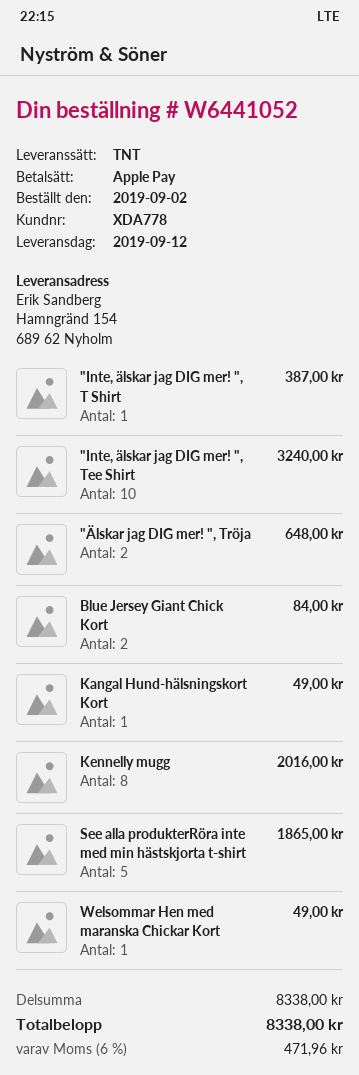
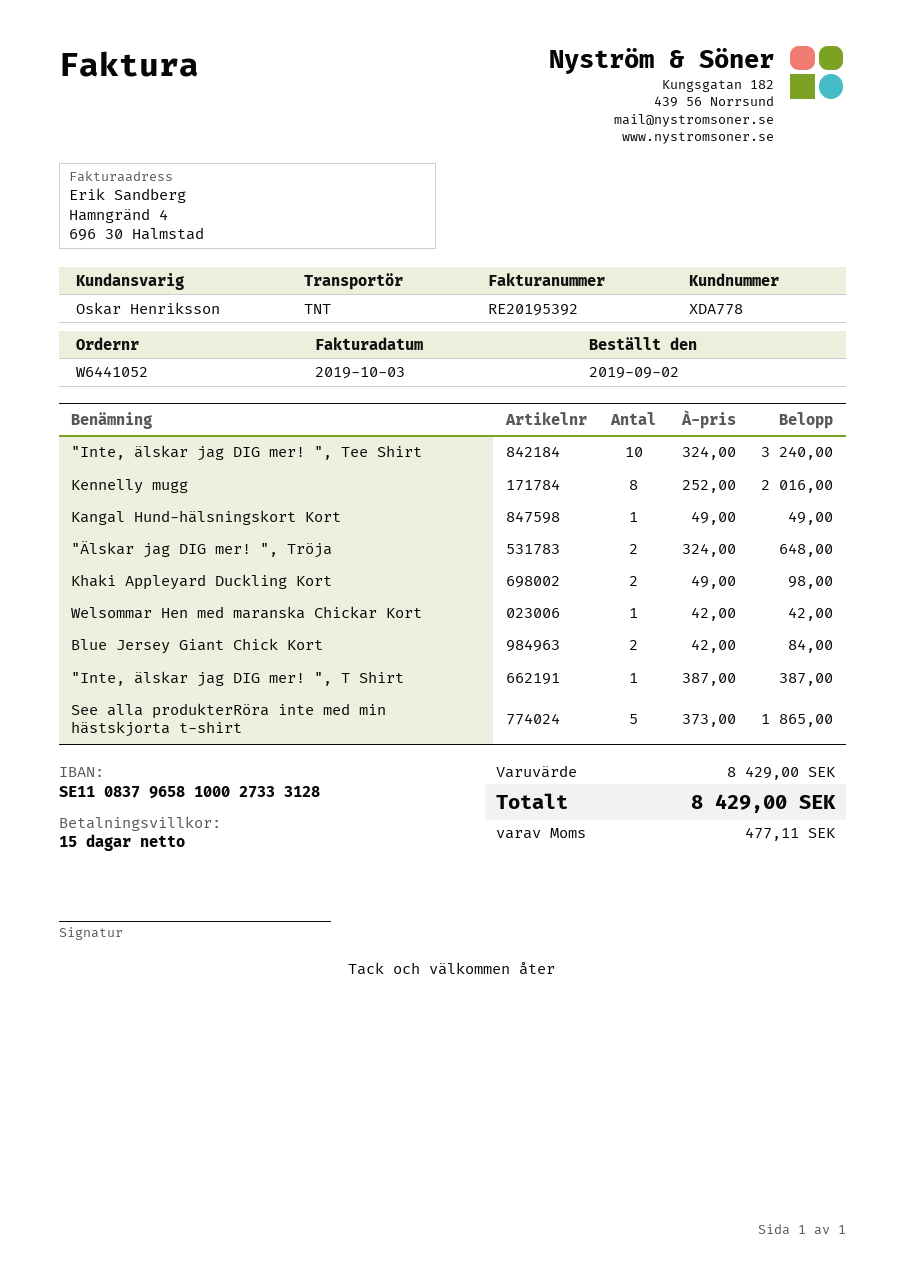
Welsommar Hen med maranska Chickar Kort: 1 for 49.00 -> 1 for 42.00
Khaki Appleyard Duckling Kort: none -> 2 for 98.00
subtotal: 8338.00 -> 8429.00
tax: 471.96 -> 477.11
total: 8338.00 -> 8429.00

